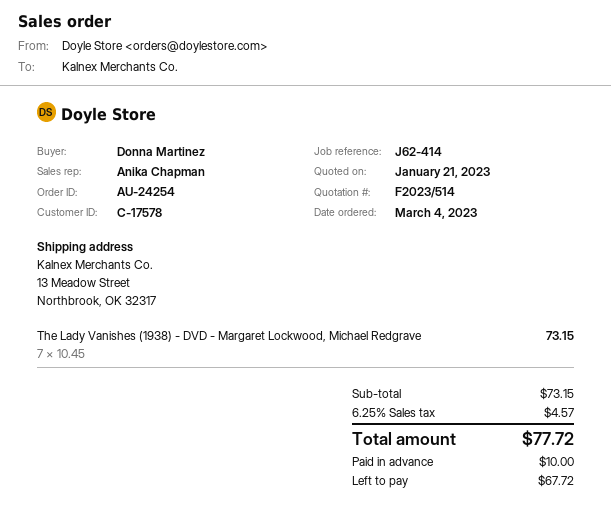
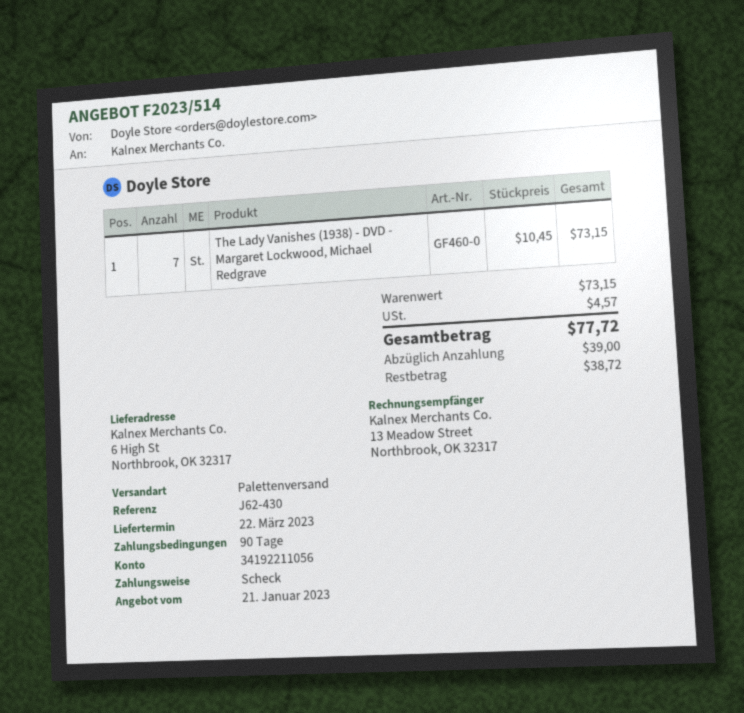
reference: J62-414 -> J62-430
ship to: 13 Meadow Street, Northbrook, OK 32317 -> 6 High St, Northbrook, OK 32317
deposit: 10.00 -> 39.00
balance: 67.72 -> 38.72

